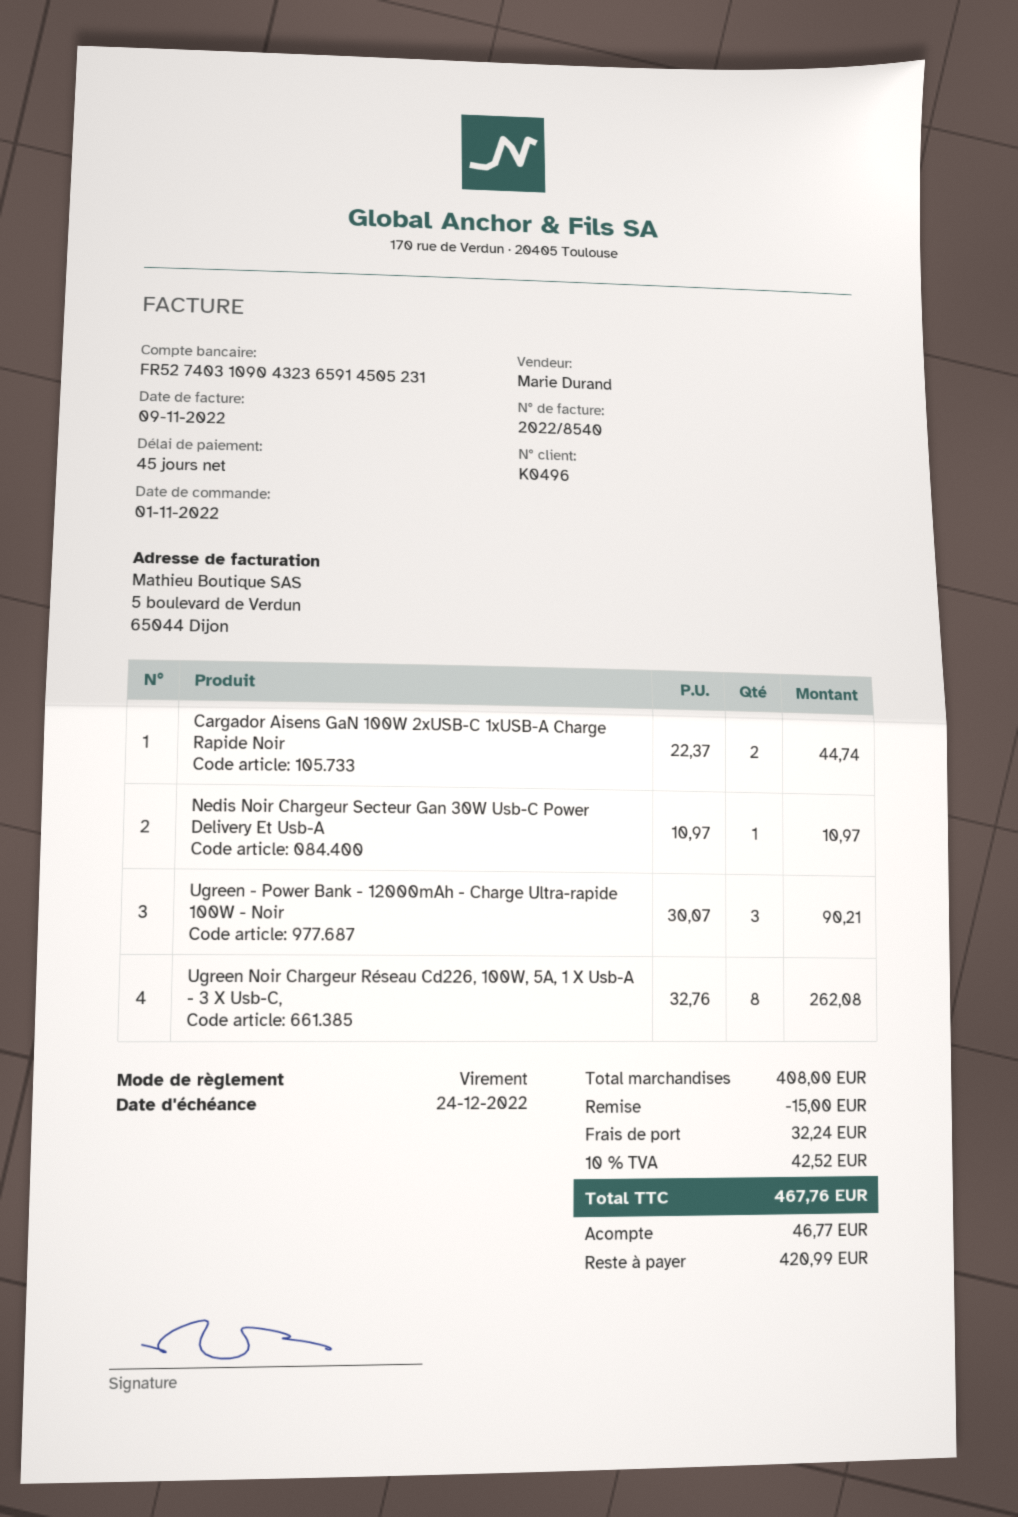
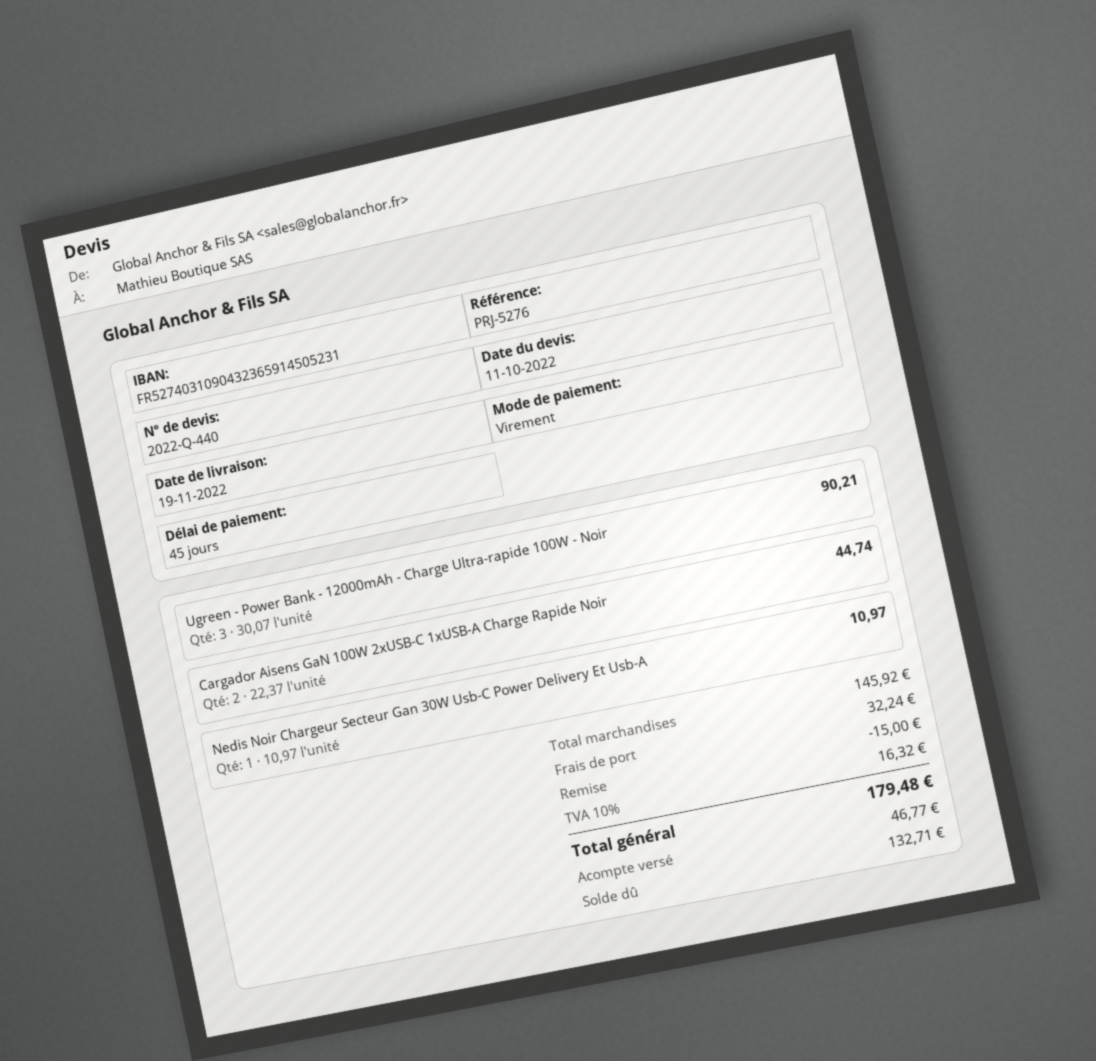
Ugreen Noir Chargeur Réseau Cd226, 100W, 5A, 1 X Usb-A - 3 X Usb-C,: 8 x 32.76 = 262.08 -> none
subtotal: 408.00 -> 145.92
tax: 10% = 42.52 -> 10% = 16.32
total: 467.76 -> 179.48
balance: 420.99 -> 132.71

